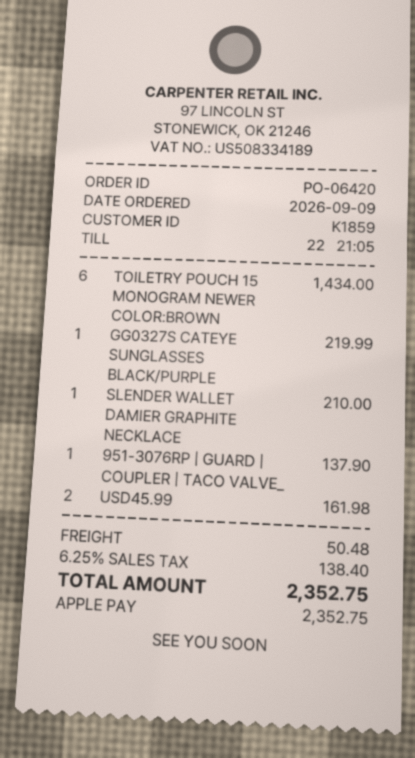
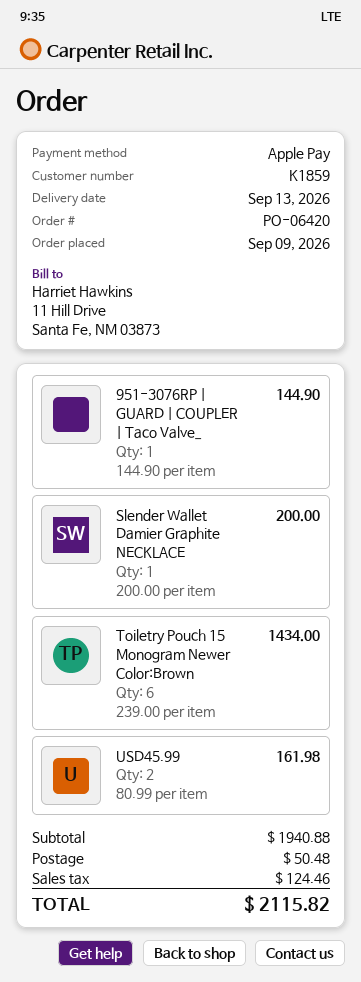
GG0327S CATEYE SUNGLASSES BLACK/PURPLE: 1 for 219.99 -> none
SLENDER WALLET DAMIER GRAPHITE NECKLACE: 1 for 210.00 -> 1 for 200.00
951-3076RP | GUARD | COUPLER | TACO VALVE_: 1 for 137.90 -> 1 for 144.90
tax: 138.40 -> 124.46
total: 2352.75 -> 2115.82

